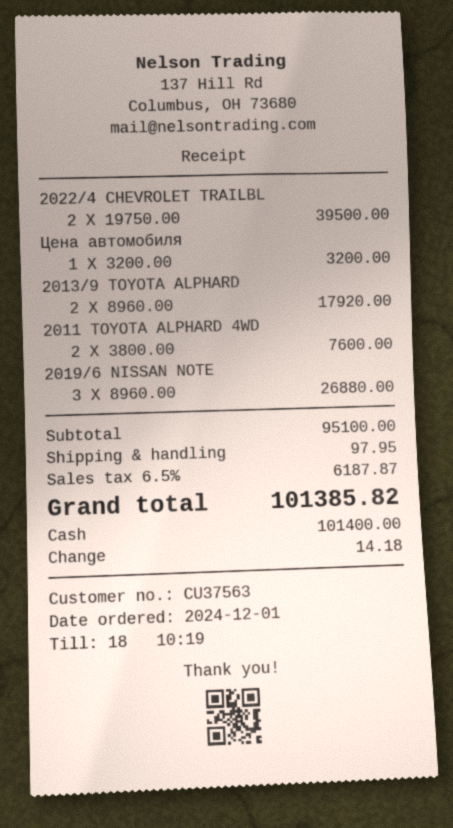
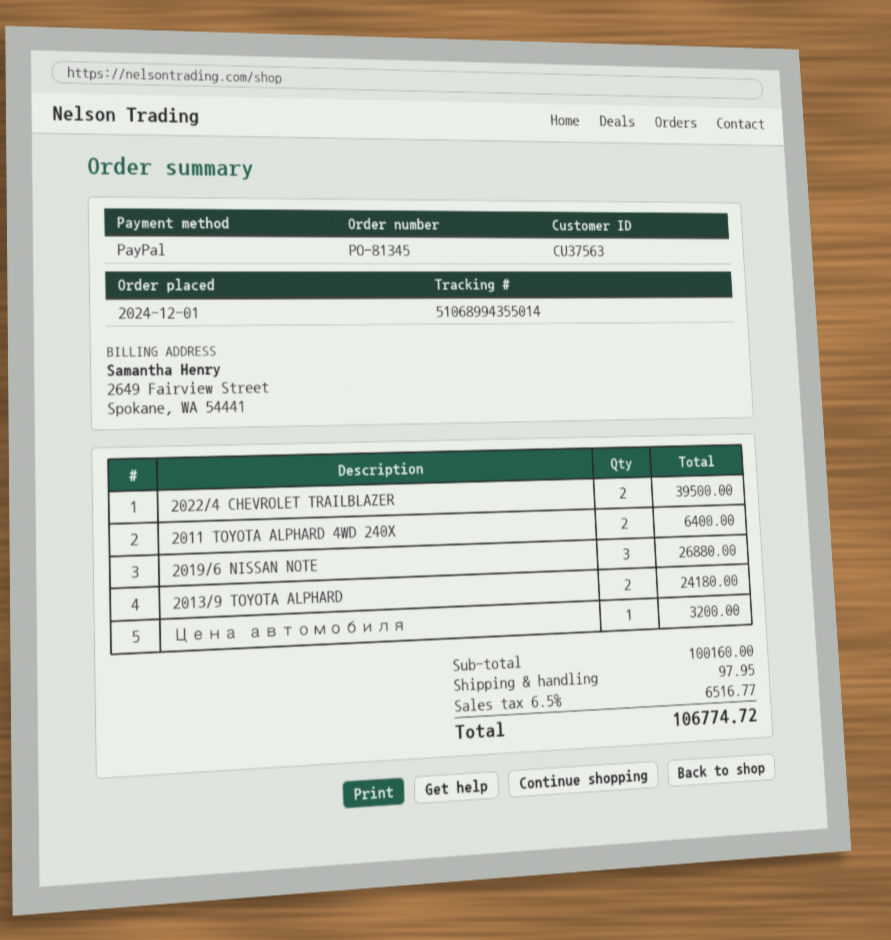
payment method: cash -> PayPal
2013/9 TOYOTA ALPHARD: 2 for 17920.00 -> 2 for 24180.00
2011 TOYOTA ALPHARD 4WD: 2 for 7600.00 -> 2 for 6400.00
subtotal: 95100.00 -> 100160.00
tax: 6.5% = 6187.87 -> 6.5% = 6516.77
total: 101385.82 -> 106774.72

